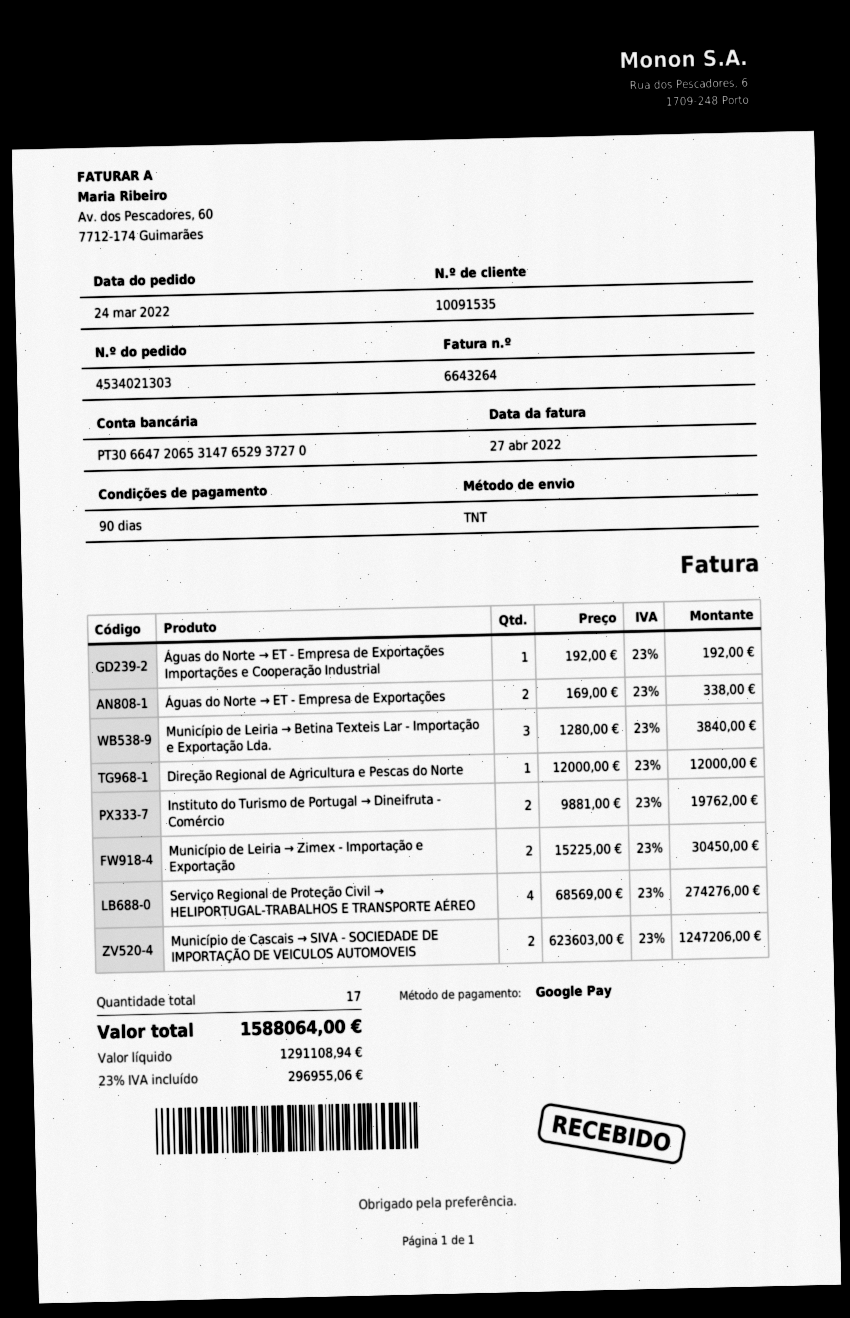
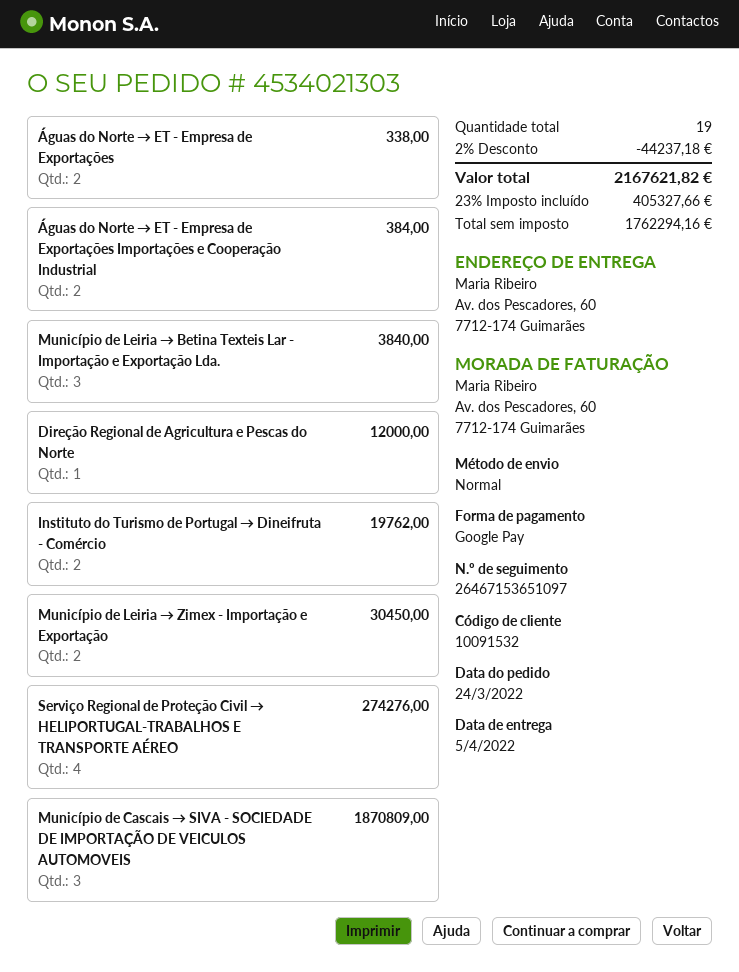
customer number: 10091535 -> 10091532
shipping method: TNT -> standard
Águas do Norte → ET - Empresa de Exportações Importações e Cooperação Industrial: 1 for 192.00 -> 2 for 384.00
Município de Cascais → SIVA - SOCIEDADE DE IMPORTAÇÃO DE VEICULOS AUTOMOVEIS: 2 for 1247206.00 -> 3 for 1870809.00
total quantity: 17 -> 19
discount: none -> 2% = 44237.18
net: 1291108.94 -> 1762294.16
tax: 23% = 296955.06 -> 23% = 405327.66
total: 1588064.00 -> 2167621.82

